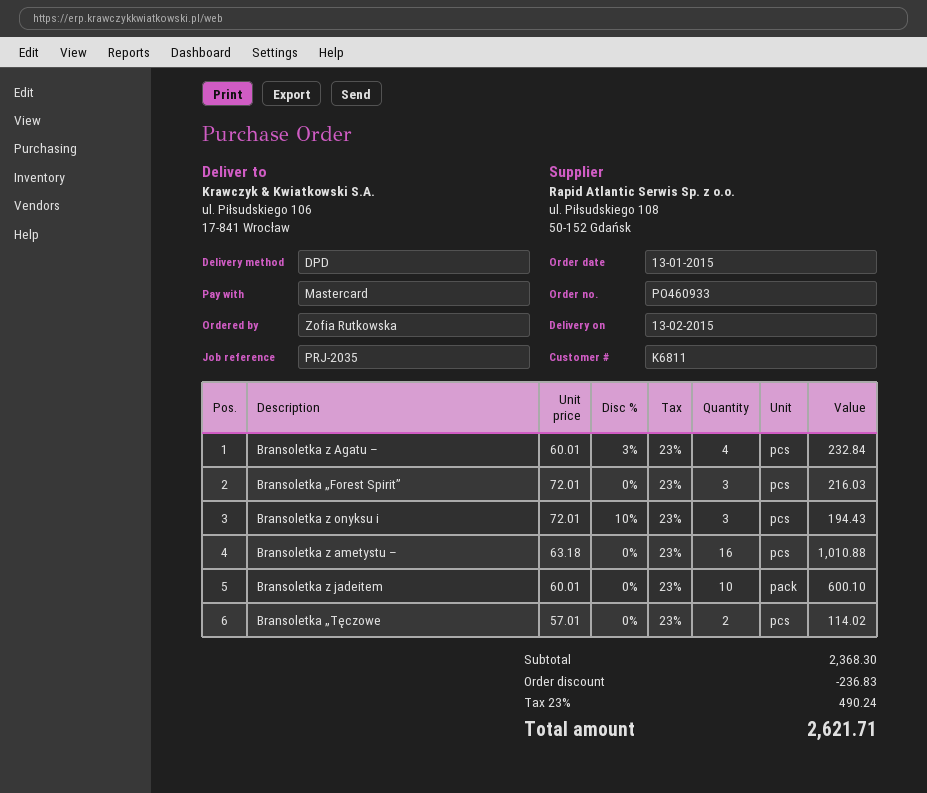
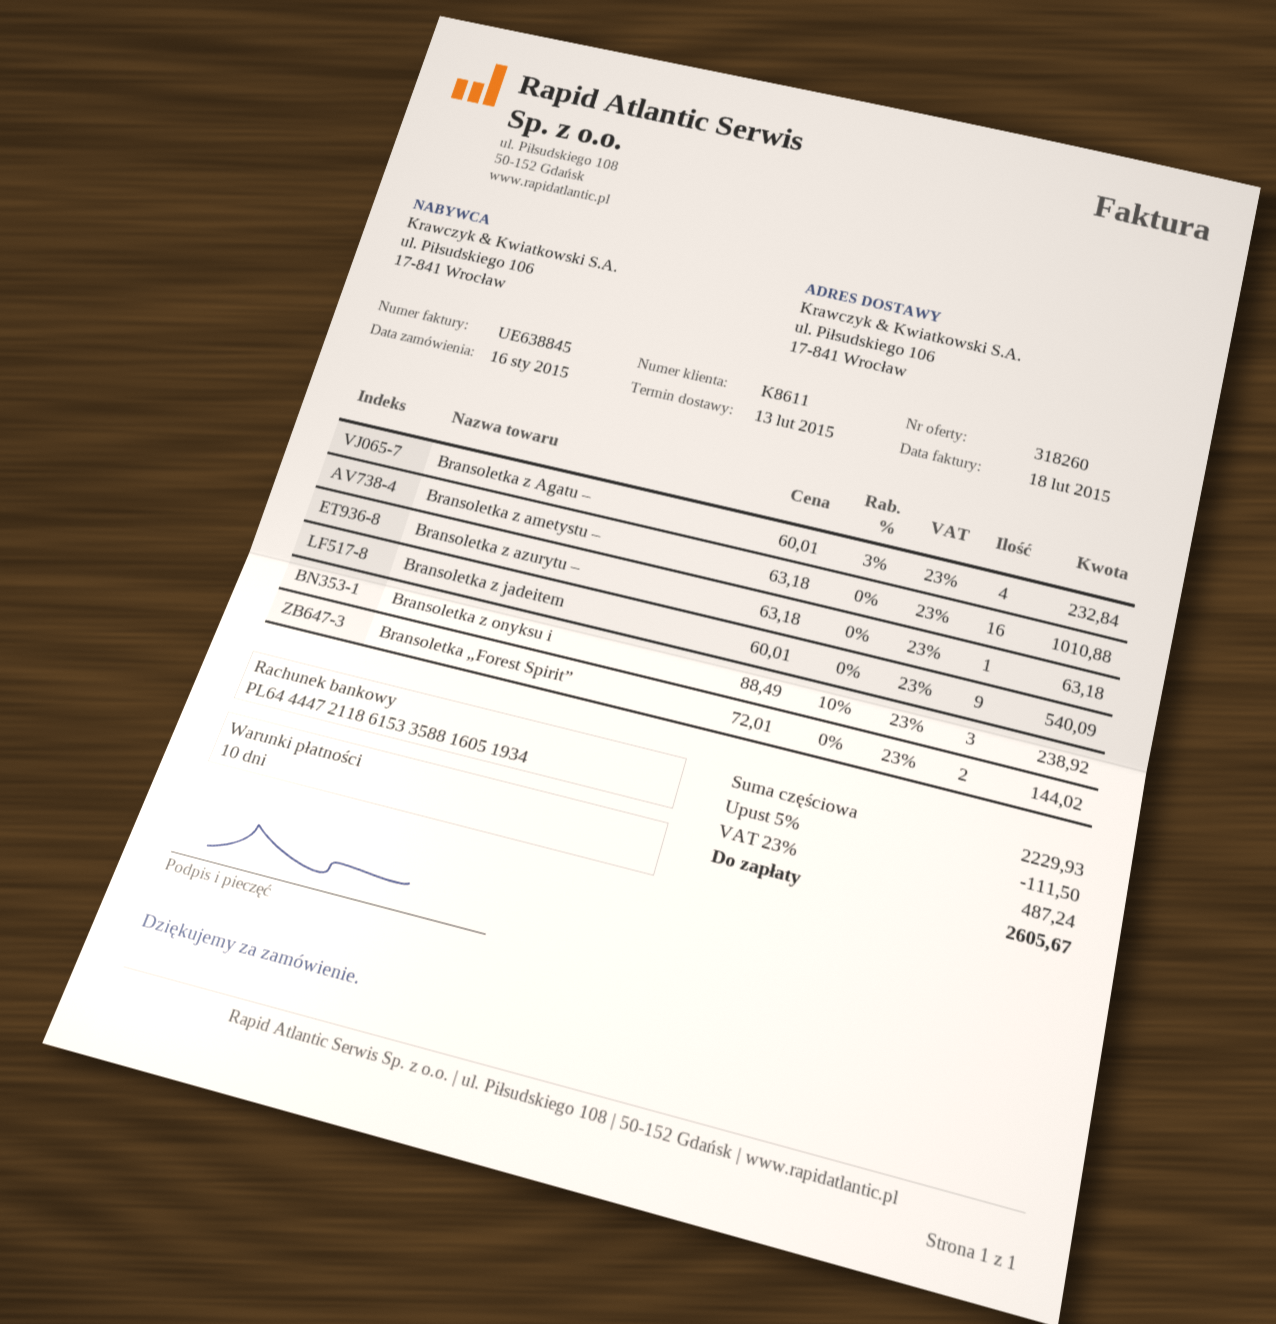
order date: 2015-01-13 -> 2015-01-16
customer number: K6811 -> K8611
Bransoletka „Forest Spirit”: 3 x 72.01 = 216.03 -> 2 x 72.01 = 144.02
Bransoletka z onyksu i: 3 x 72.01 - 10% = 194.43 -> 3 x 88.49 - 10% = 238.92
Bransoletka z jadeitem: 10 x 60.01 = 600.10 -> 9 x 60.01 = 540.09
Bransoletka „Tęczowe: 2 x 57.01 = 114.02 -> none
Bransoletka z azurytu –: none -> 1 x 63.18 = 63.18
subtotal: 2368.30 -> 2229.93
discount: 236.83 -> 111.50
tax: 23% = 490.24 -> 23% = 487.24
total: 2621.71 -> 2605.67

